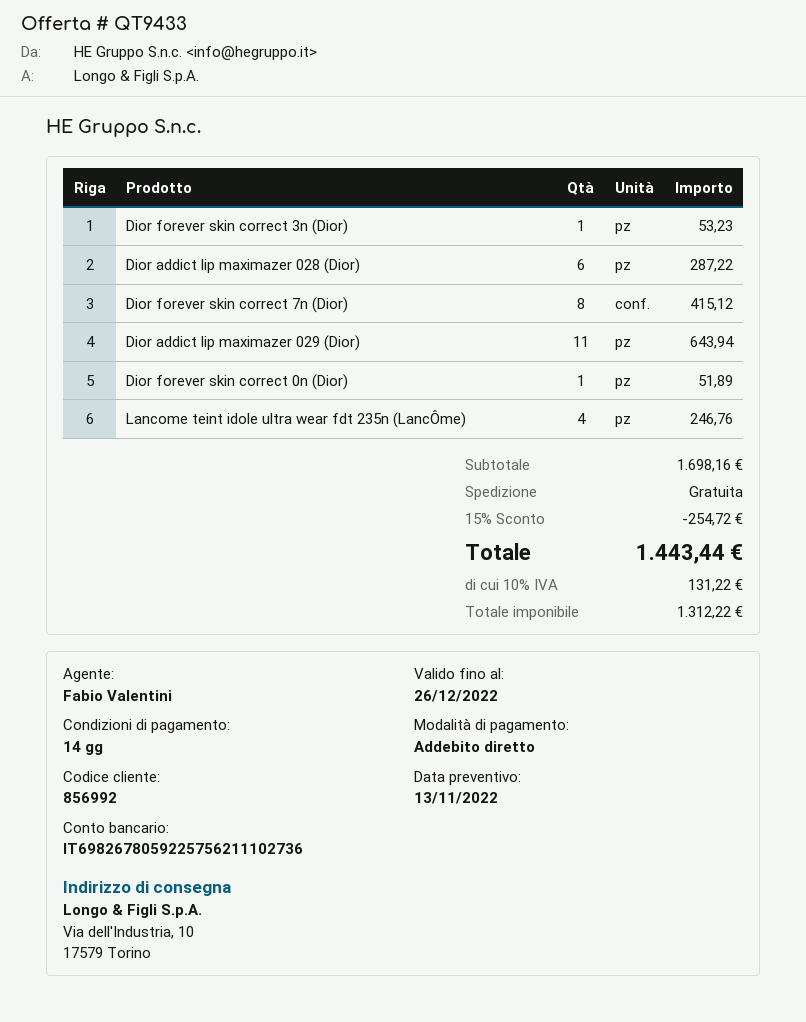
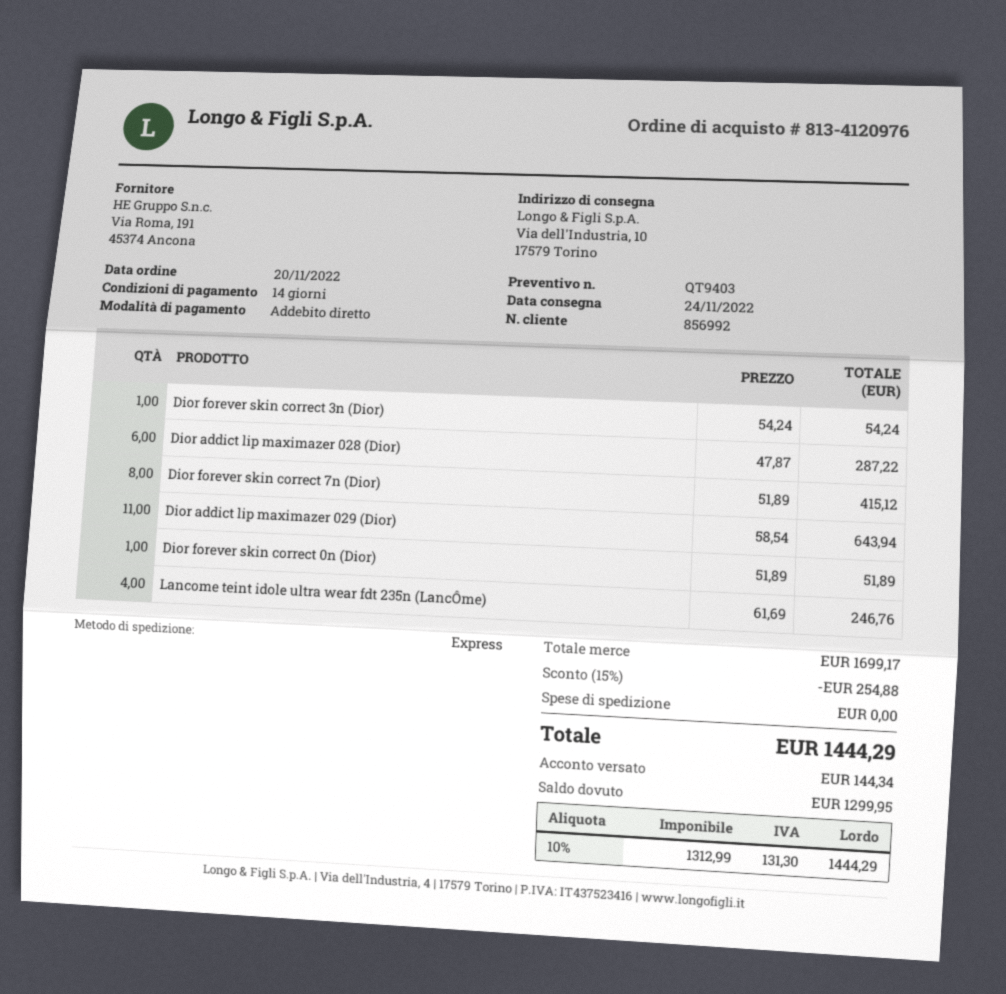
quote number: QT9433 -> QT9403
Dior forever skin correct 3n (Dior): 1 for 53.23 -> 1 for 54.24
subtotal: 1698.16 -> 1699.17
discount: 15% = 254.72 -> 15% = 254.88
net: 1312.22 -> 1312.99
tax: 10% = 131.22 -> 10% = 131.30
total: 1443.44 -> 1444.29

